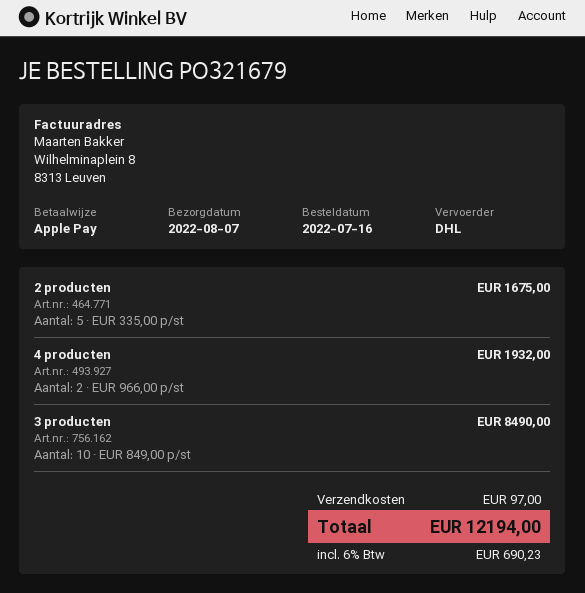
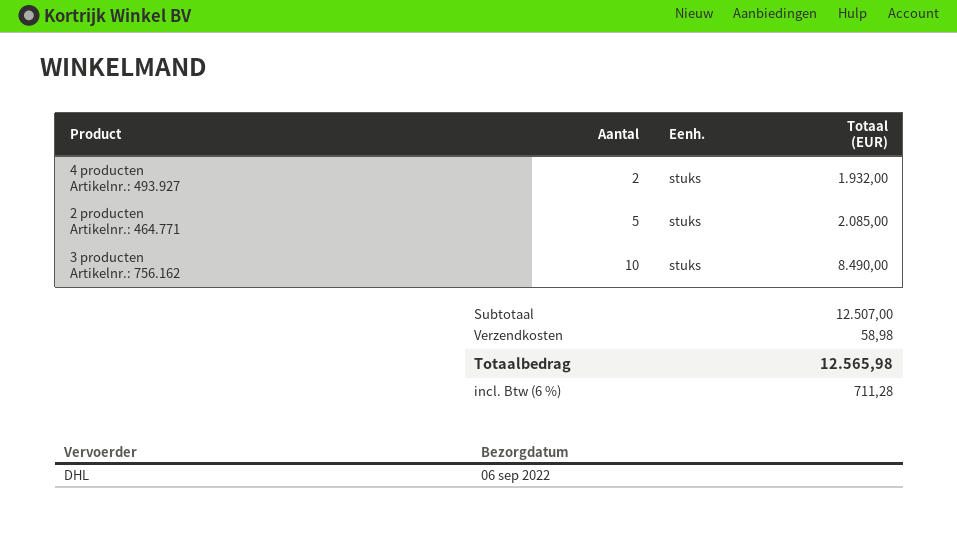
delivery date: 2022-08-07 -> 2022-09-06
2 producten: 5 for 1675.00 -> 5 for 2085.00
shipping: 97.00 -> 58.98
tax: 6% = 690.23 -> 6% = 711.28
total: 12194.00 -> 12565.98

